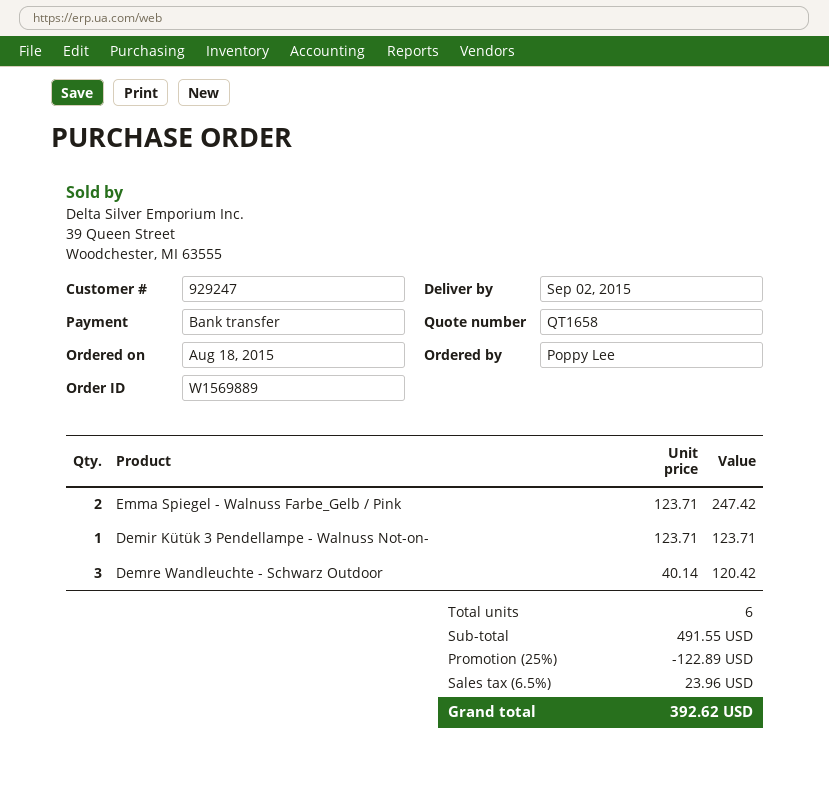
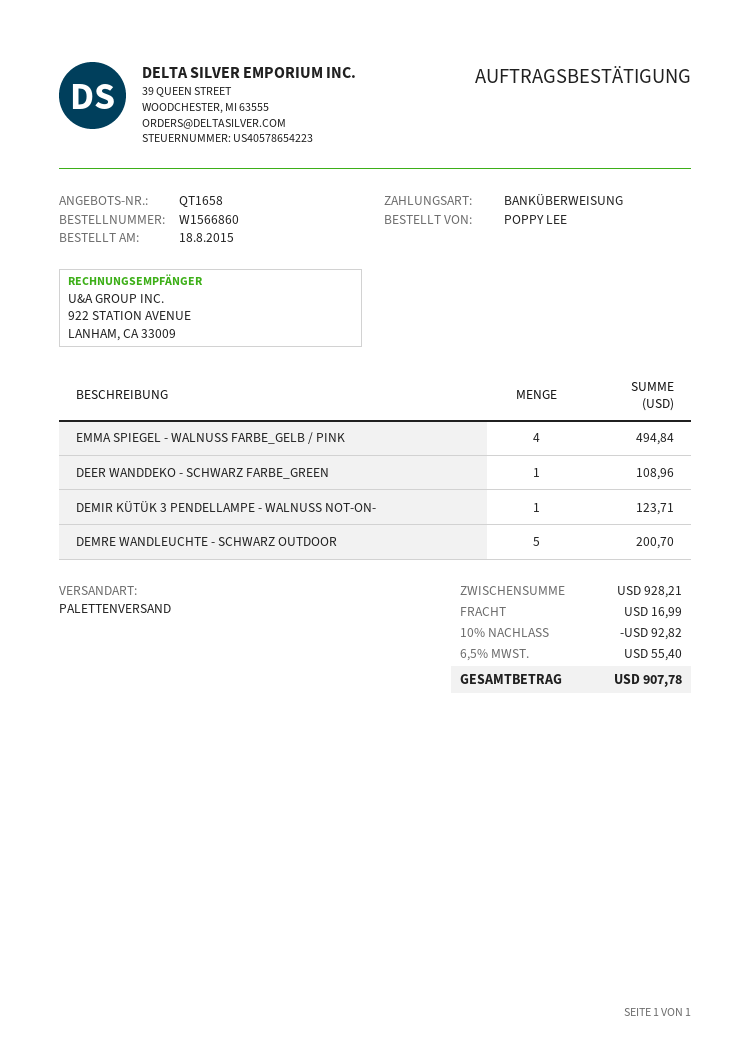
order number: W1569889 -> W1566860
Emma Spiegel - Walnuss Farbe_Gelb / Pink: 2 for 247.42 -> 4 for 494.84
Demre Wandleuchte - Schwarz Outdoor: 3 for 120.42 -> 5 for 200.70
DEER WANDDEKO - SCHWARZ FARBE_GREEN: none -> 1 for 108.96
subtotal: 491.55 -> 928.21
discount: 25% = 122.89 -> 10% = 92.82
shipping: none -> 16.99
tax: 6.5% = 23.96 -> 6.5% = 55.40
total: 392.62 -> 907.78

